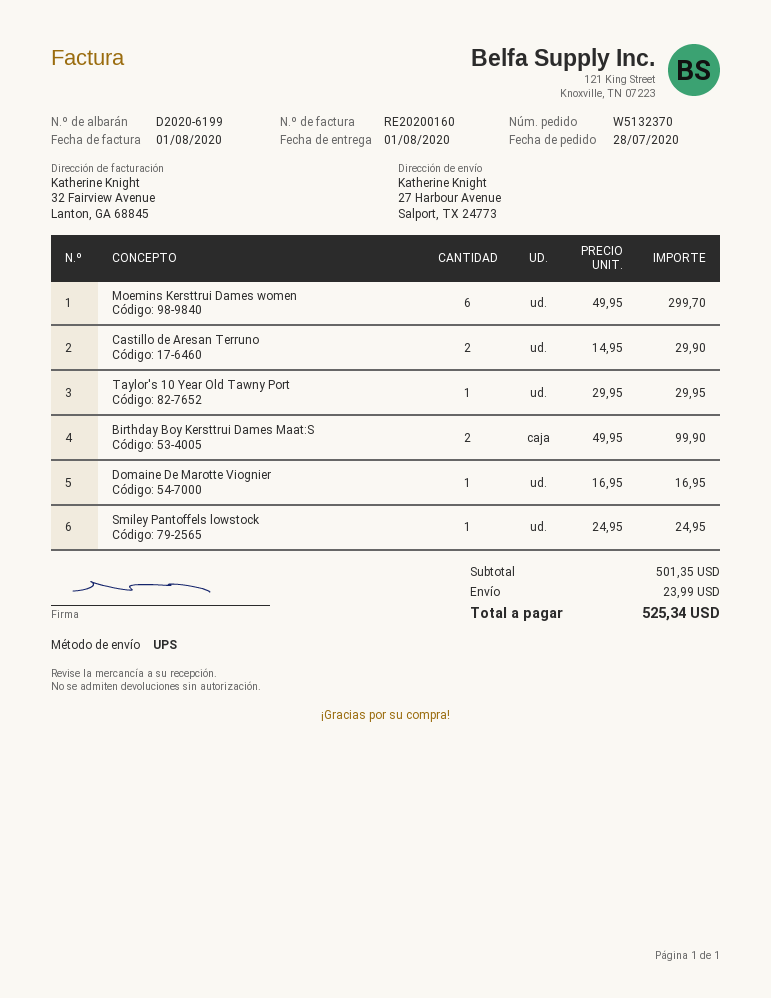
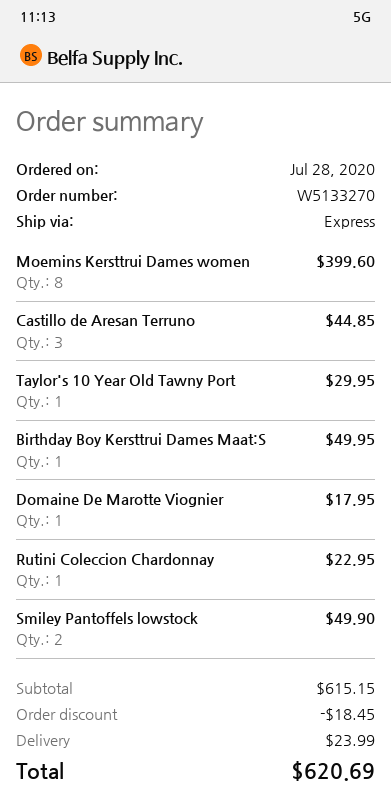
order number: W5132370 -> W5133270
shipping method: UPS -> express
Moemins Kersttrui Dames women: 6 for 299.70 -> 8 for 399.60
Castillo de Aresan Terruno: 2 for 29.90 -> 3 for 44.85
Birthday Boy Kersttrui Dames Maat:S: 2 for 99.90 -> 1 for 49.95
Domaine De Marotte Viognier: 1 for 16.95 -> 1 for 17.95
Smiley Pantoffels lowstock: 1 for 24.95 -> 2 for 49.90
Rutini Coleccion Chardonnay: none -> 1 for 22.95
subtotal: 501.35 -> 615.15
discount: none -> 18.45
total: 525.34 -> 620.69

